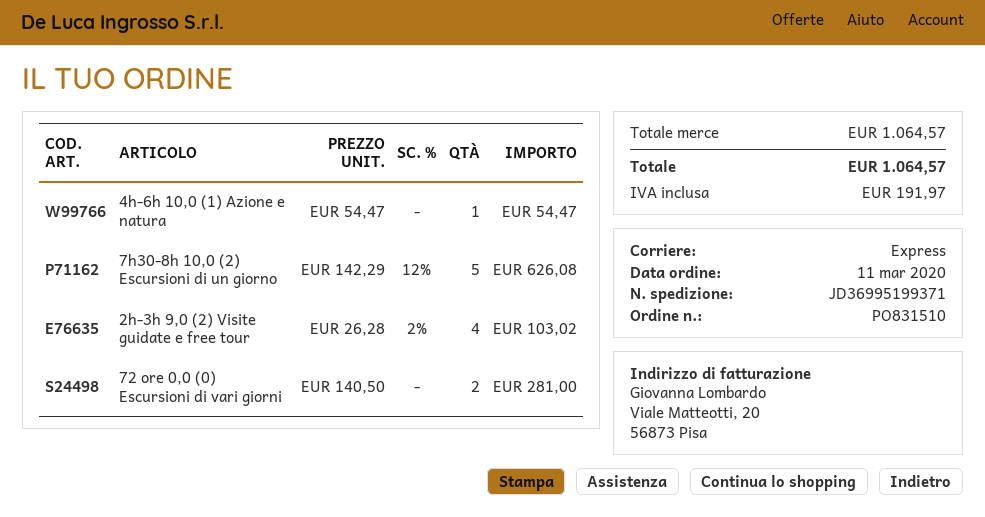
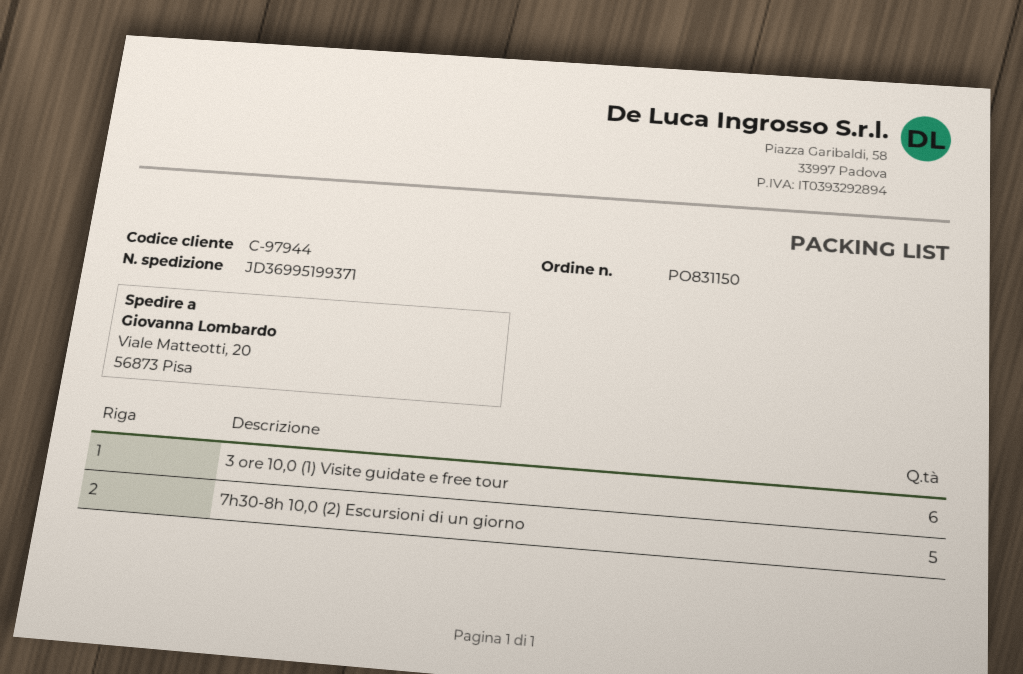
order number: PO831510 -> PO831150
4h-6h 10,0 (1) Azione e natura: 1 -> none
2h-3h 9,0 (2) Visite guidate e free tour: 4 -> none
72 ore 0,0 (0) Escursioni di vari giorni: 2 -> none
3 ore 10,0 (1) Visite guidate e free tour: none -> 6

